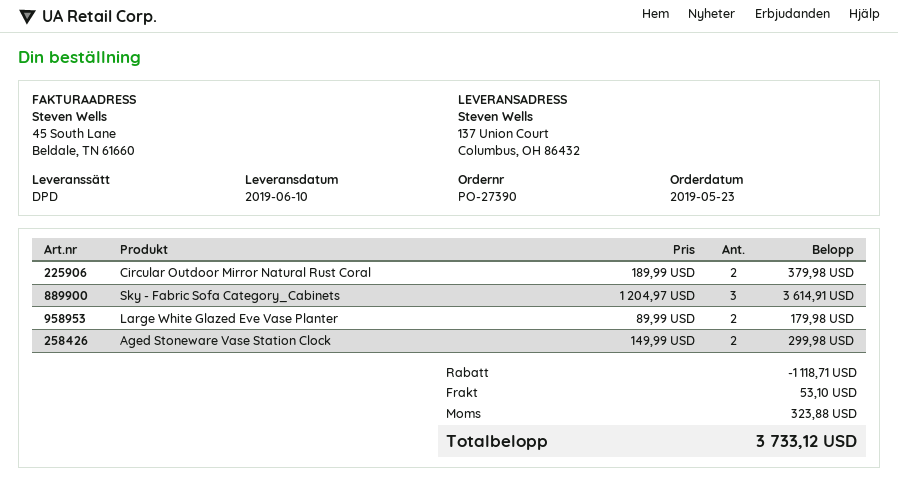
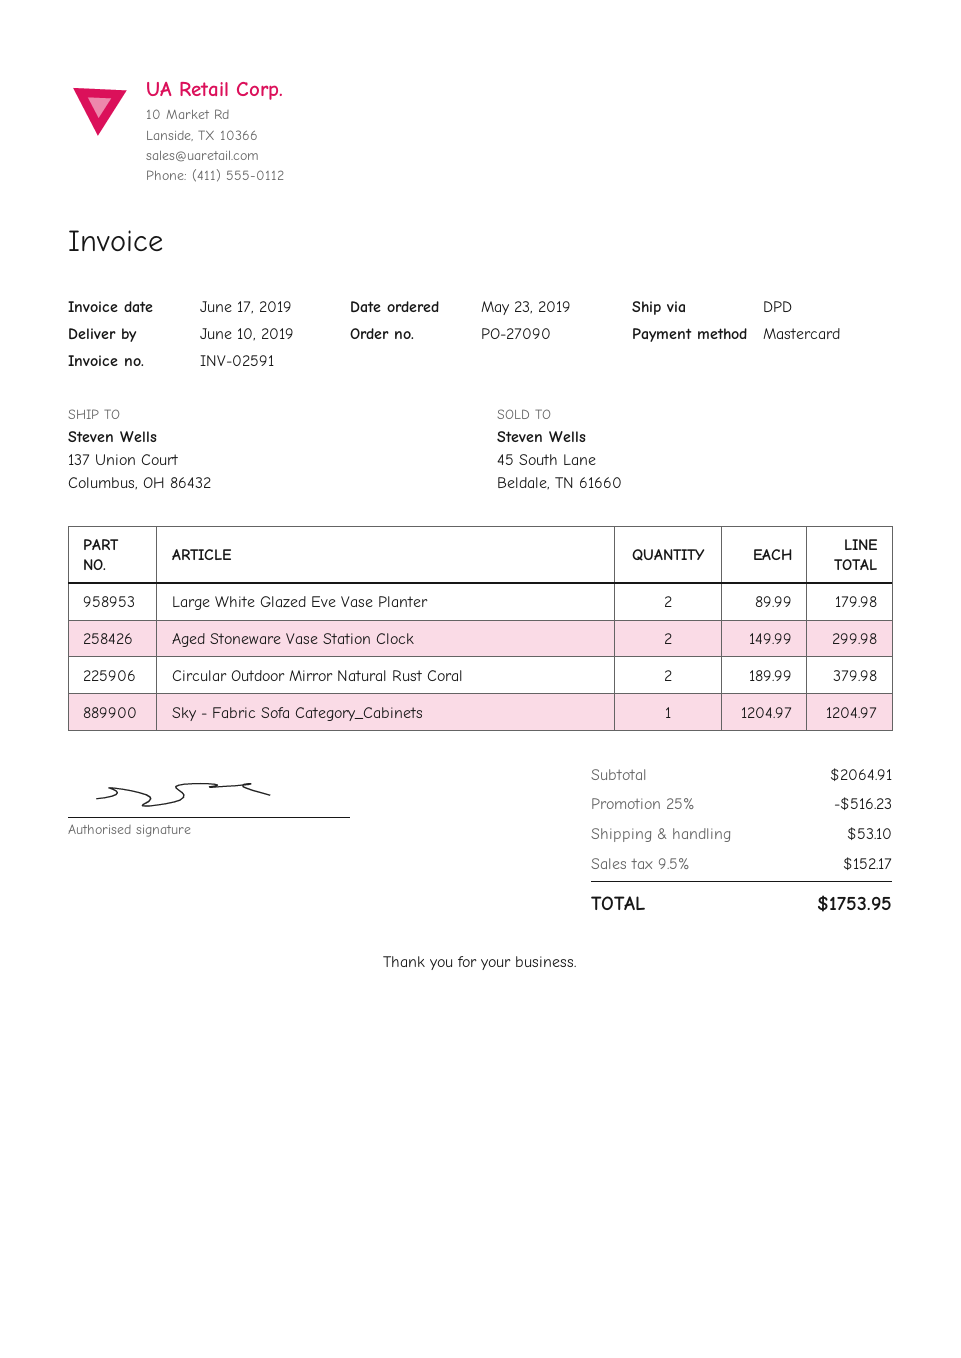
order number: PO-27390 -> PO-27090
Sky - Fabric Sofa Category_Cabinets: 3 x 1204.97 = 3614.91 -> 1 x 1204.97 = 1204.97
discount: 1118.71 -> 516.23
tax: 323.88 -> 152.17
total: 3733.12 -> 1753.95

